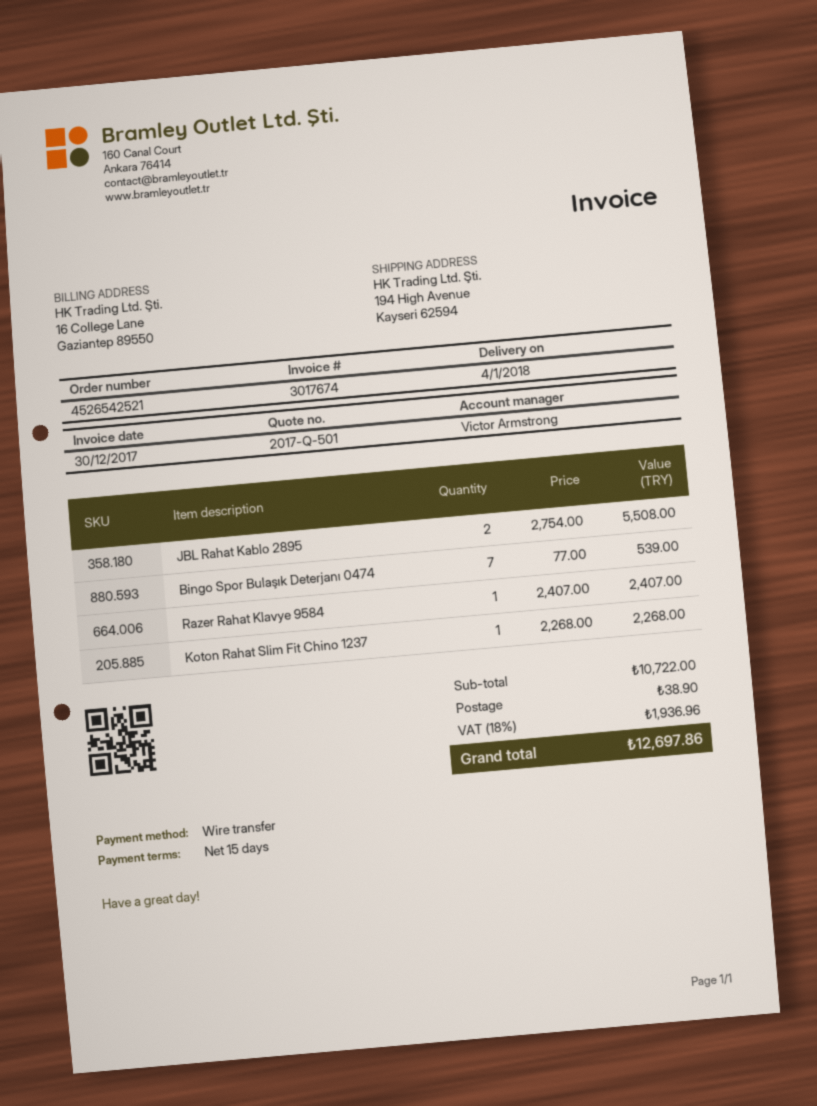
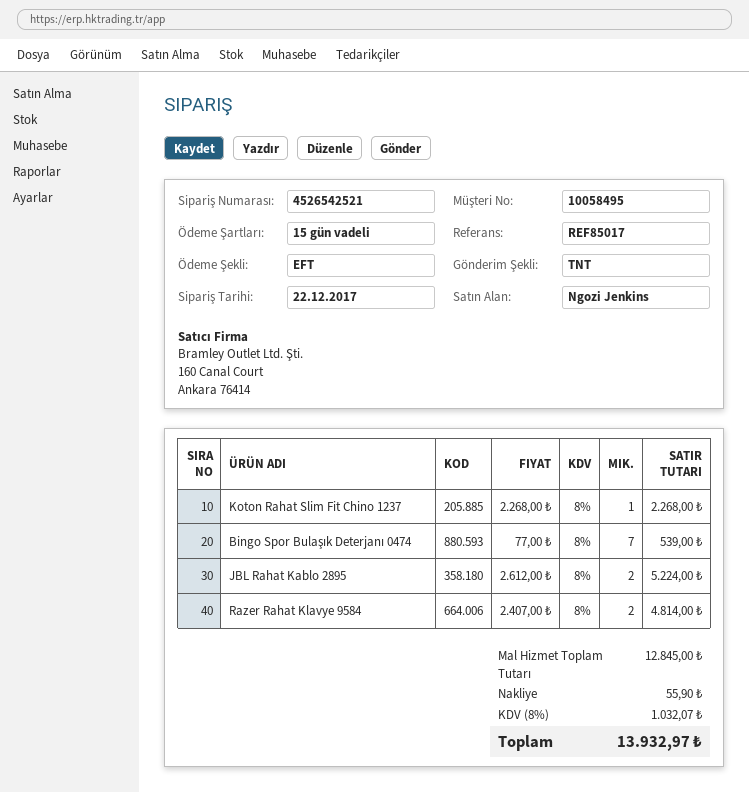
JBL Rahat Kablo 2895: 2 x 2754.00 = 5508.00 -> 2 x 2612.00 = 5224.00
Razer Rahat Klavye 9584: 1 x 2407.00 = 2407.00 -> 2 x 2407.00 = 4814.00
subtotal: 10722.00 -> 12845.00
shipping: 38.90 -> 55.90
tax: 18% = 1936.96 -> 8% = 1032.07
total: 12697.86 -> 13932.97

